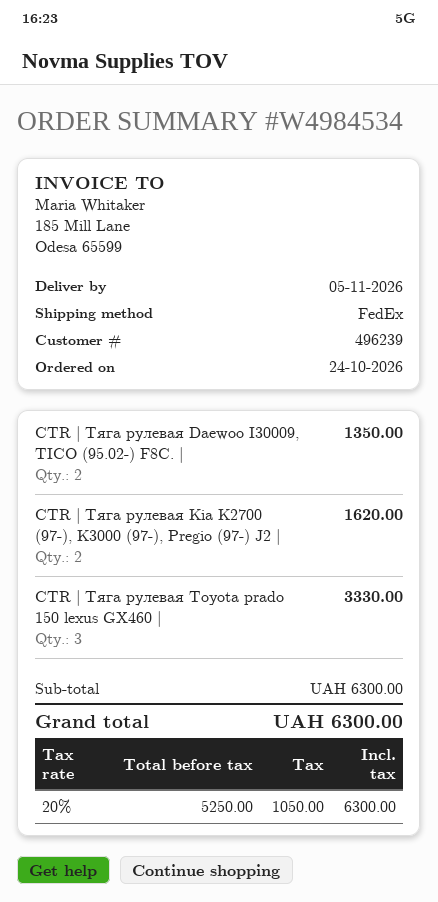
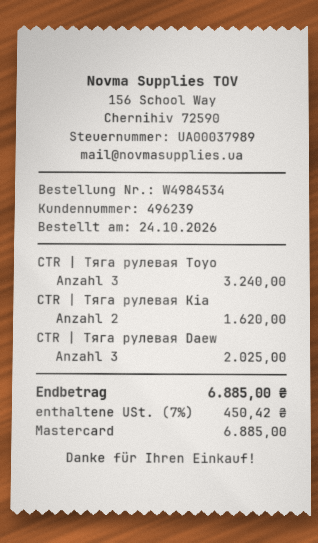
CTR | Тяга рулевая Daewoo I30009, TICO (95.02-) F8C. |: 2 for 1350.00 -> 3 for 2025.00
CTR | Тяга рулевая Toyota prado 150 lexus GX460 |: 3 for 3330.00 -> 3 for 3240.00
tax: 20% = 1050.00 -> 7% = 450.42
total: 6300.00 -> 6885.00

